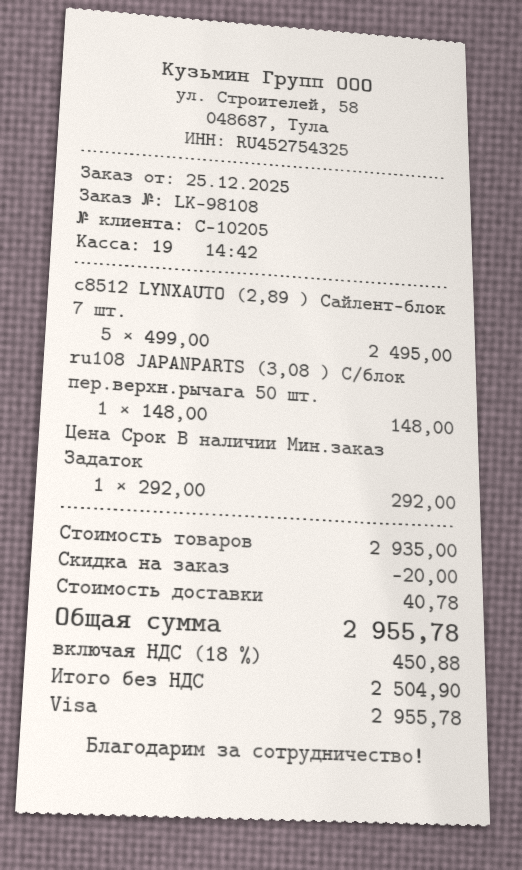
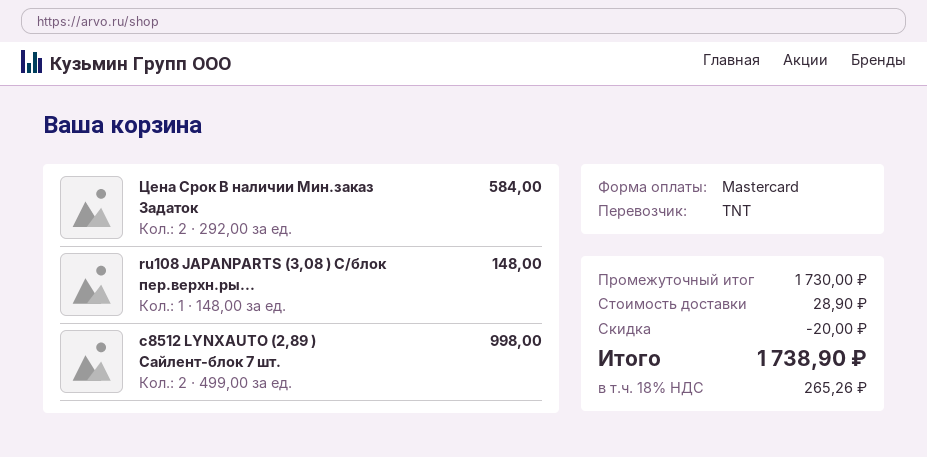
payment method: Visa -> Mastercard
c8512 LYNXAUTO (2,89 ) Сайлент-блок 7 шт.: 5 x 499.00 = 2495.00 -> 2 x 499.00 = 998.00
Цена Срок В наличии Мин.заказ Задаток: 1 x 292.00 = 292.00 -> 2 x 292.00 = 584.00
subtotal: 2935.00 -> 1730.00
shipping: 40.78 -> 28.90
tax: 18% = 450.88 -> 18% = 265.26
total: 2955.78 -> 1738.90

